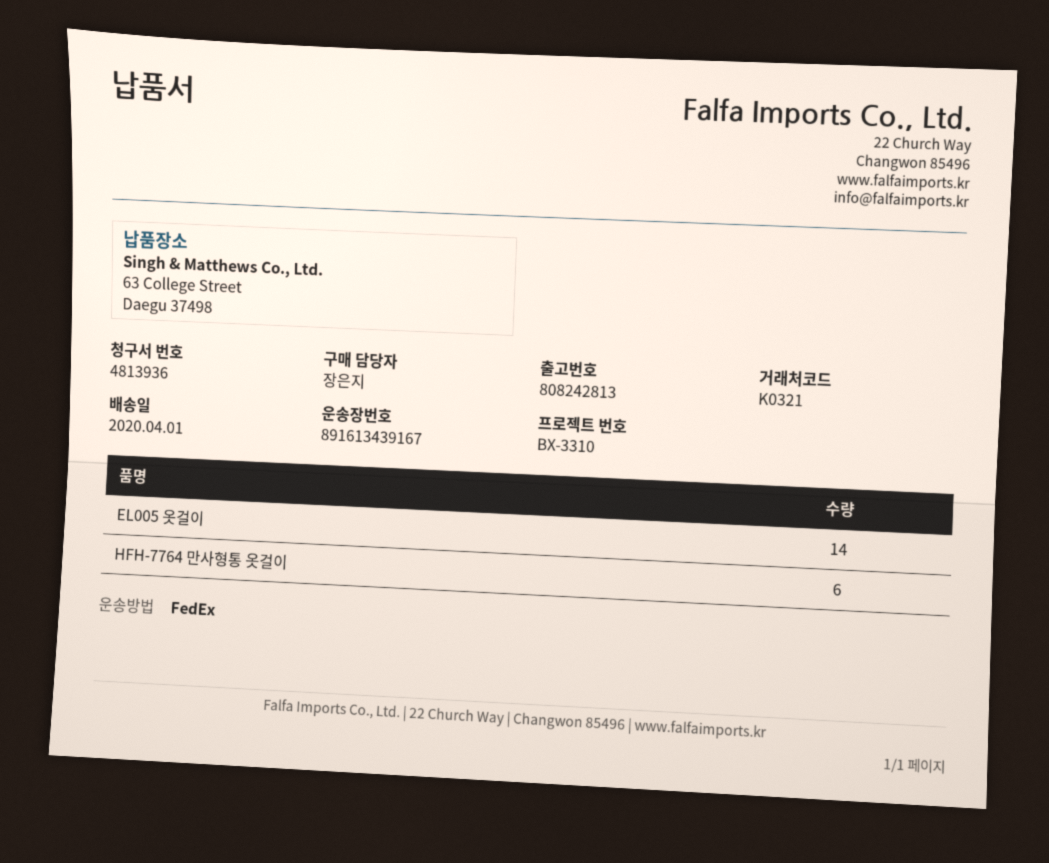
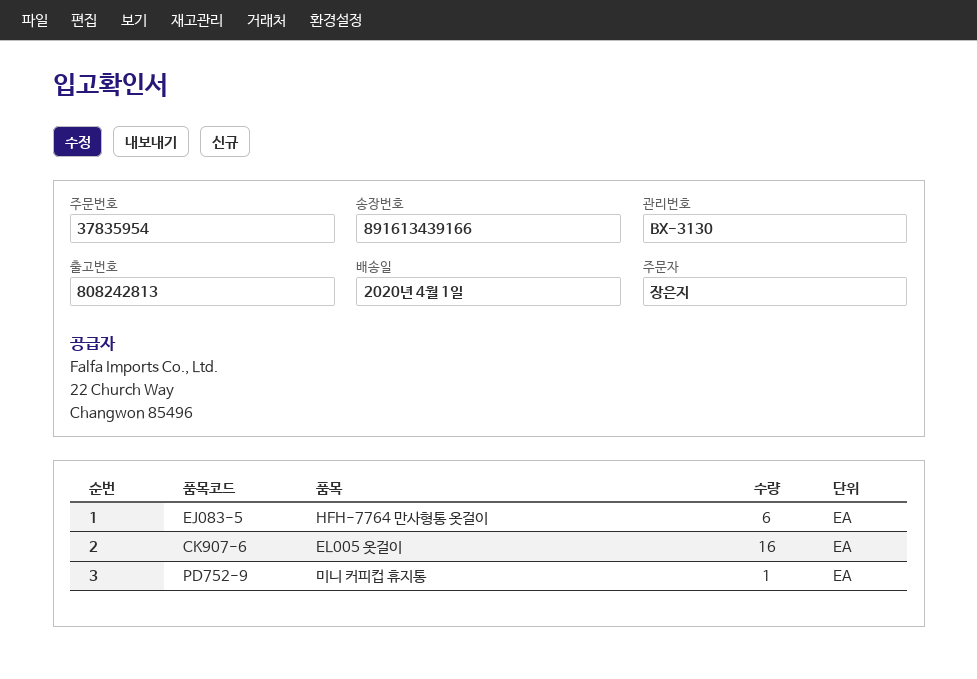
reference: BX-3310 -> BX-3130
tracking number: 891613439167 -> 891613439166
EL005 옷걸이: 14 -> 16
미니 커피컵 휴지통: none -> 1

